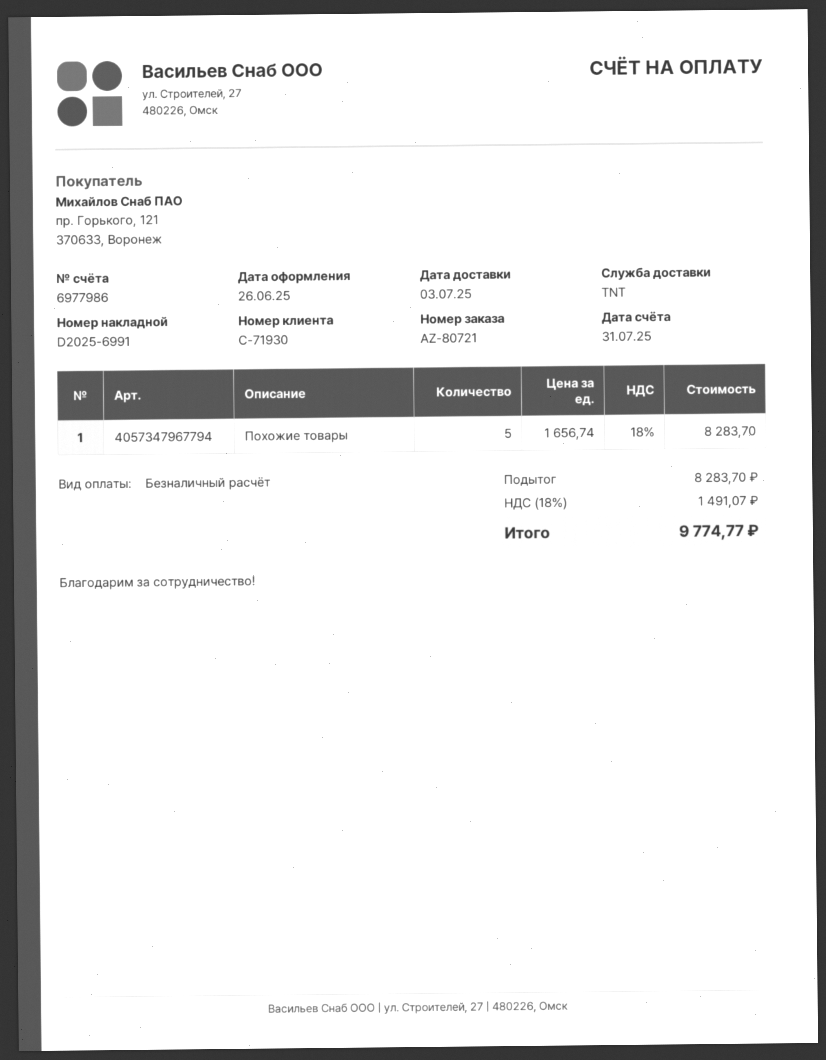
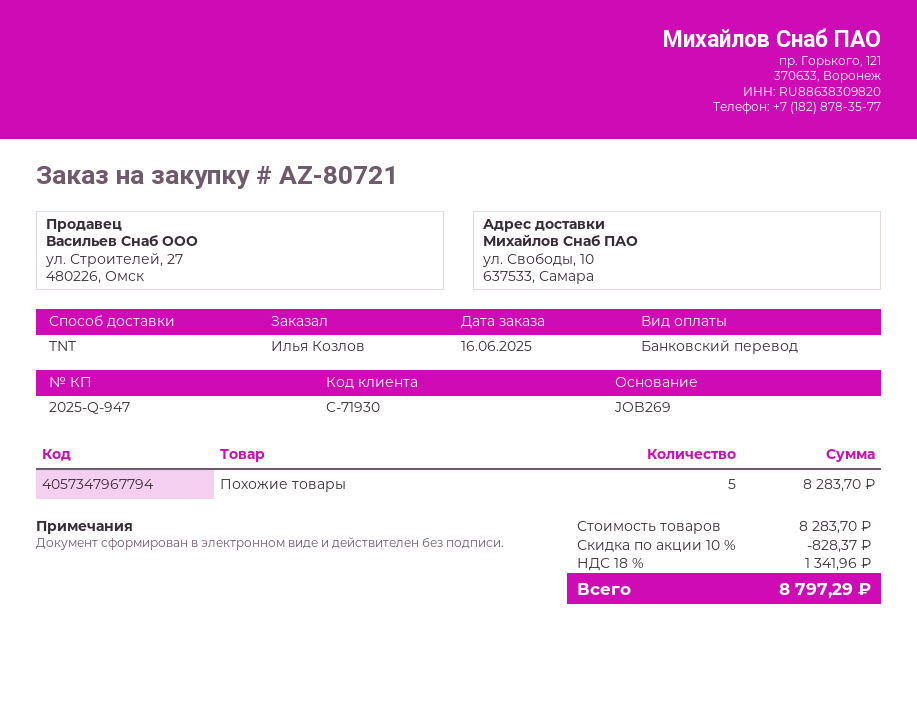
order date: 2025-06-26 -> 2025-06-16
discount: none -> 10% = 828.37
tax: 18% = 1491.07 -> 18% = 1341.96
total: 9774.77 -> 8797.29

